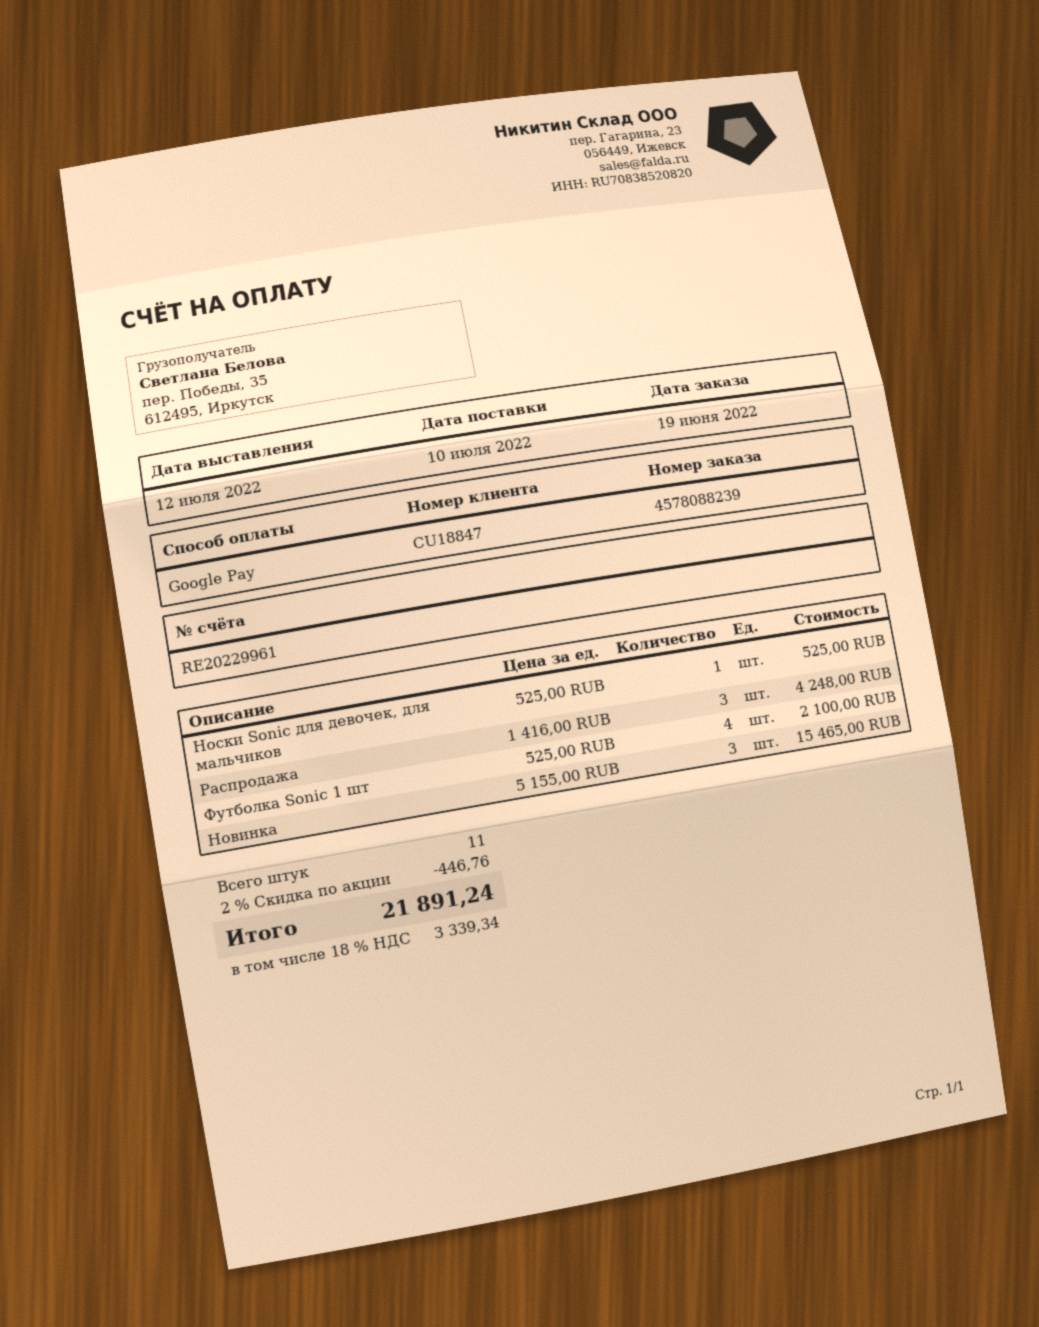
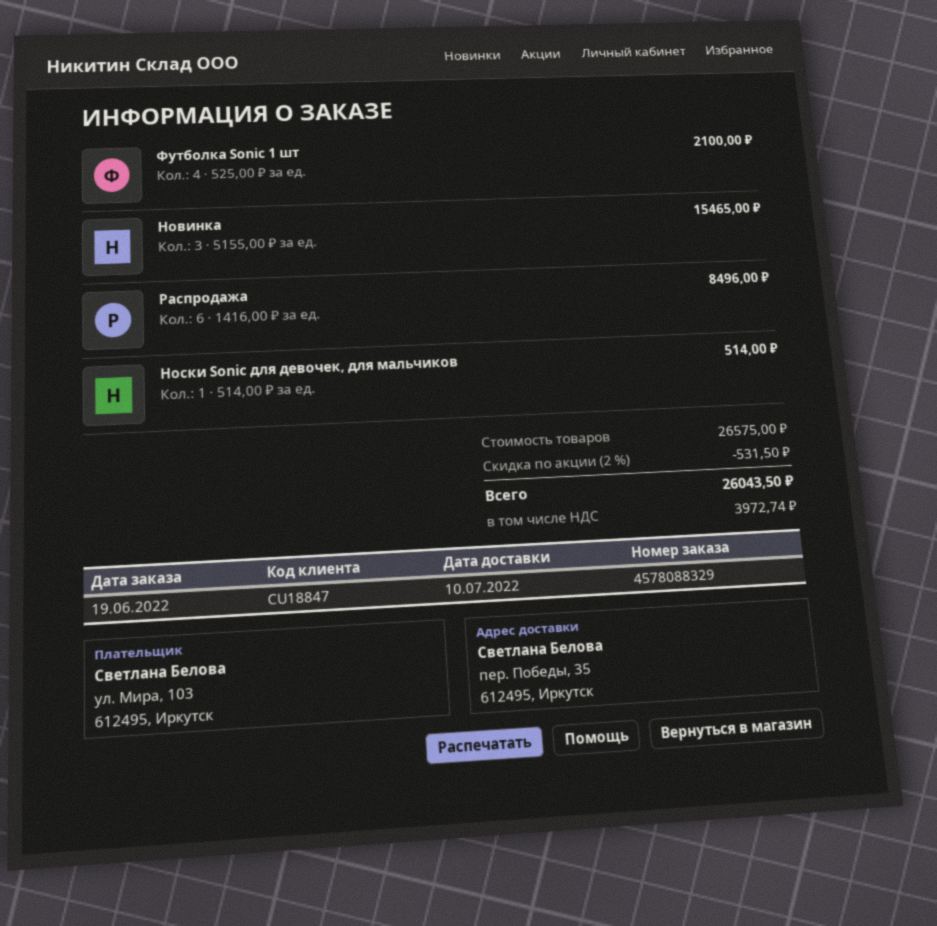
order number: 4578088239 -> 4578088329
Носки Sonic для девочек, для мальчиков: 1 x 525.00 = 525.00 -> 1 x 514.00 = 514.00
Распродажа: 3 x 1416.00 = 4248.00 -> 6 x 1416.00 = 8496.00
discount: 2% = 446.76 -> 2% = 531.50
tax: 3339.34 -> 3972.74
total: 21891.24 -> 26043.50

